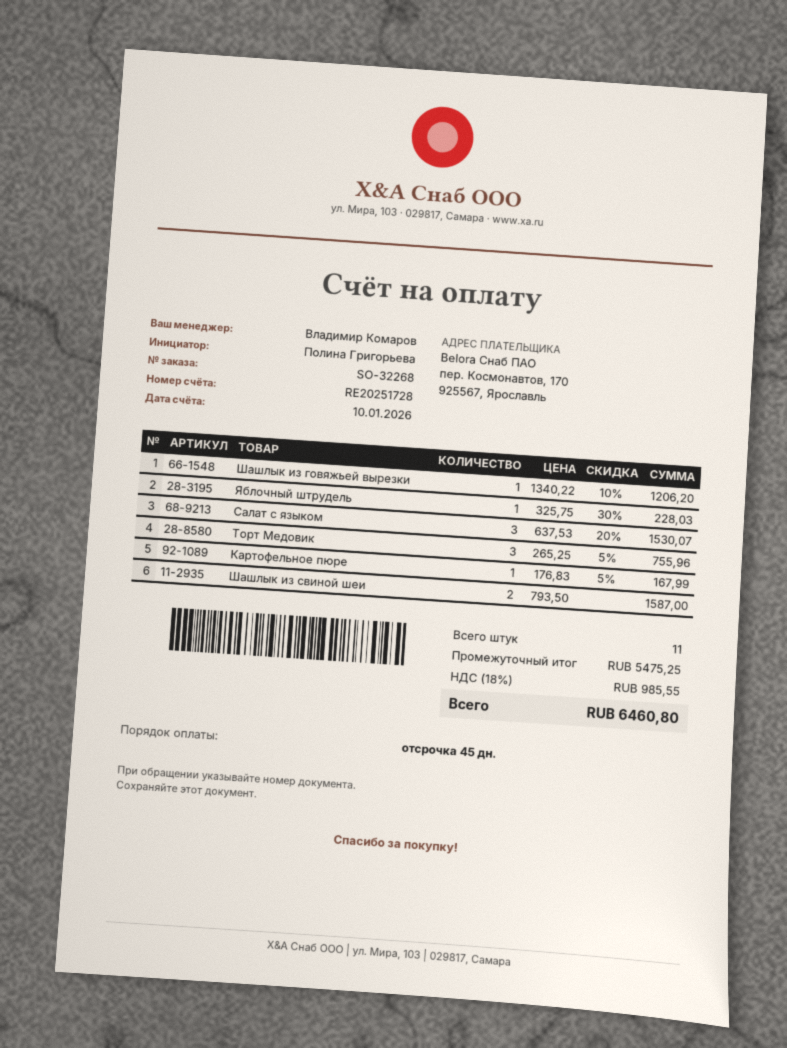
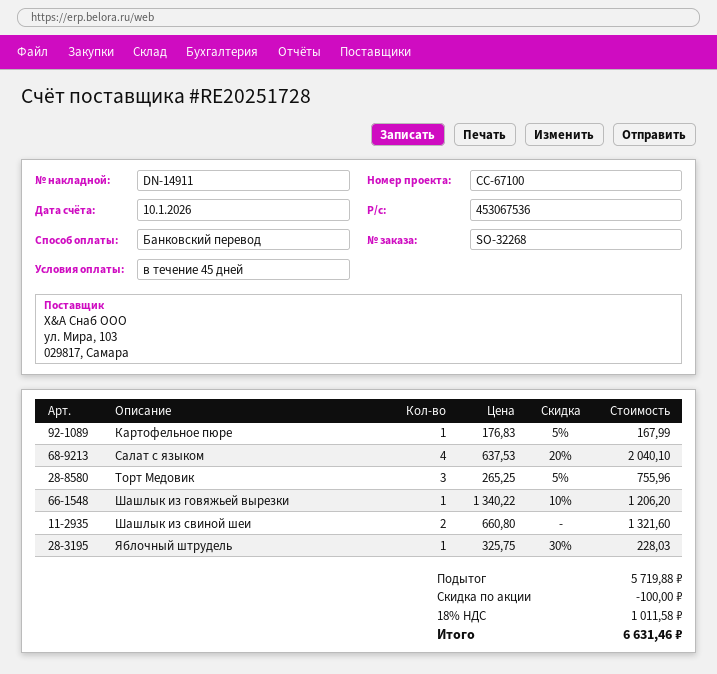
Салат с языком: 3 x 637.53 - 20% = 1530.07 -> 4 x 637.53 - 20% = 2040.10
Шашлык из свиной шеи: 2 x 793.50 = 1587.00 -> 2 x 660.80 = 1321.60
subtotal: 5475.25 -> 5719.88
discount: none -> 100.00
tax: 18% = 985.55 -> 18% = 1011.58
total: 6460.80 -> 6631.46

